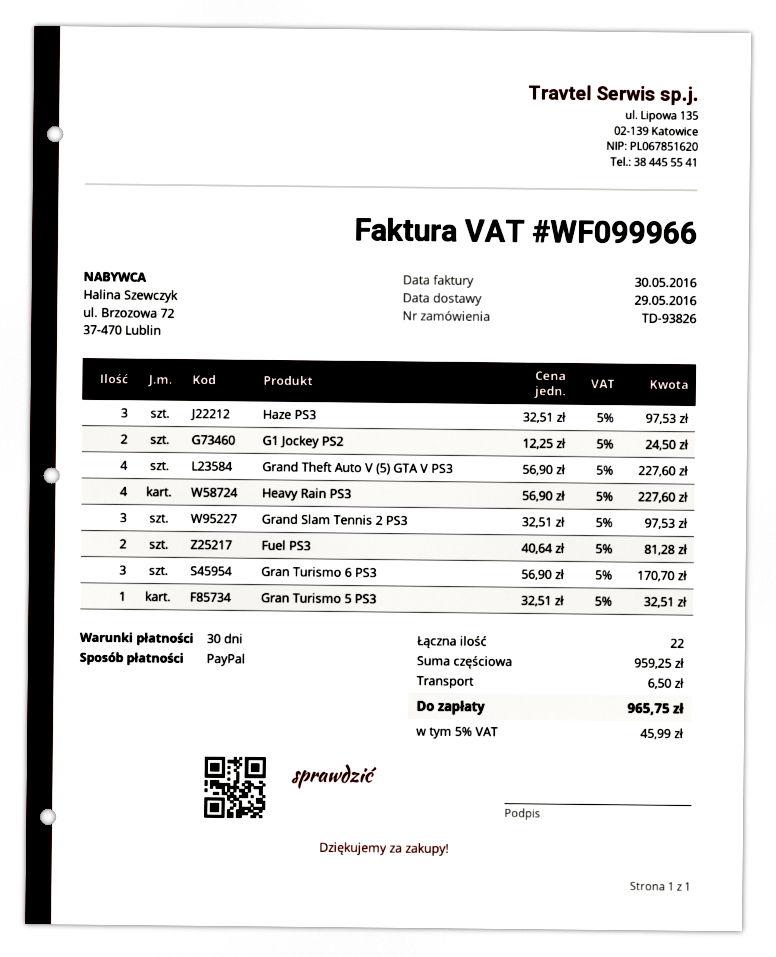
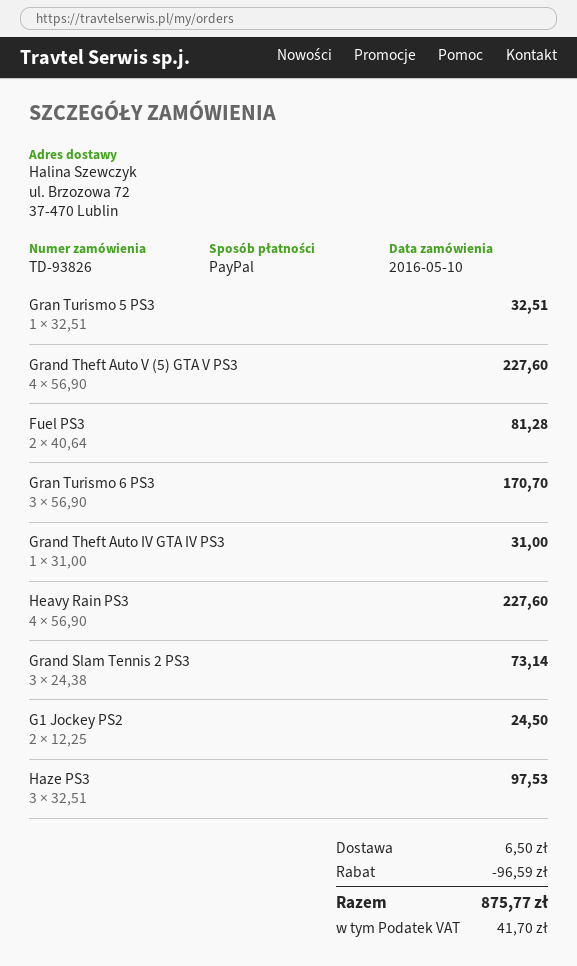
Grand Slam Tennis 2 PS3: 3 x 32.51 = 97.53 -> 3 x 24.38 = 73.14
Grand Theft Auto IV GTA IV PS3: none -> 1 x 31.00 = 31.00
discount: none -> 96.59
tax: 45.99 -> 41.70
total: 965.75 -> 875.77

